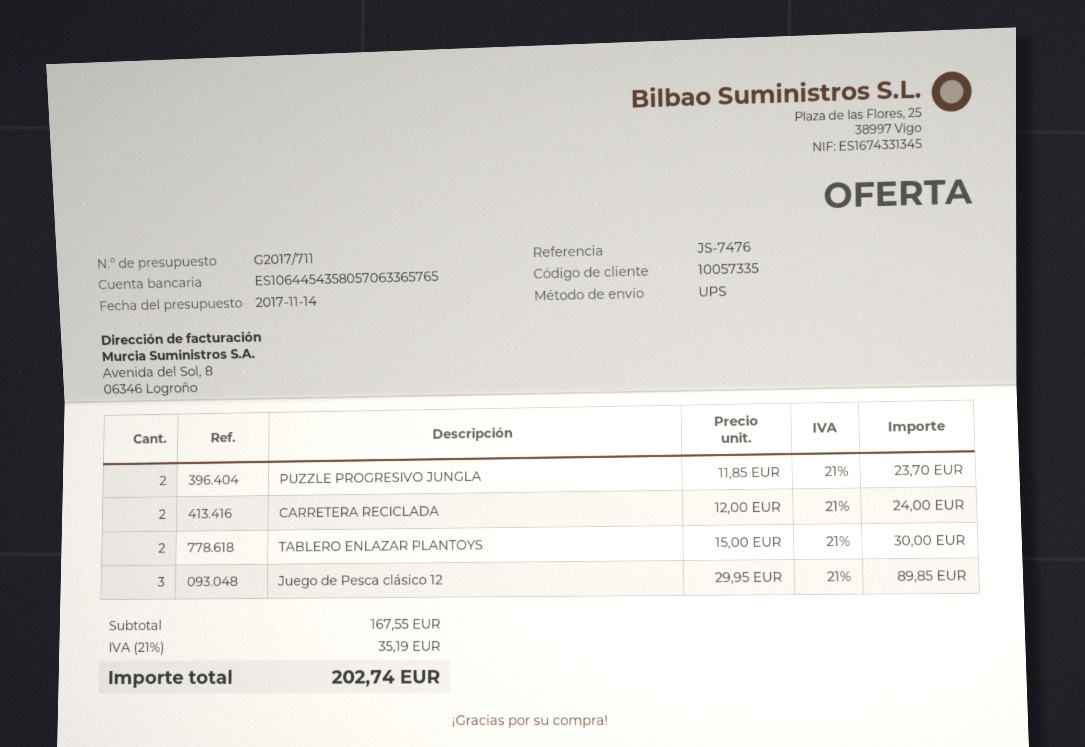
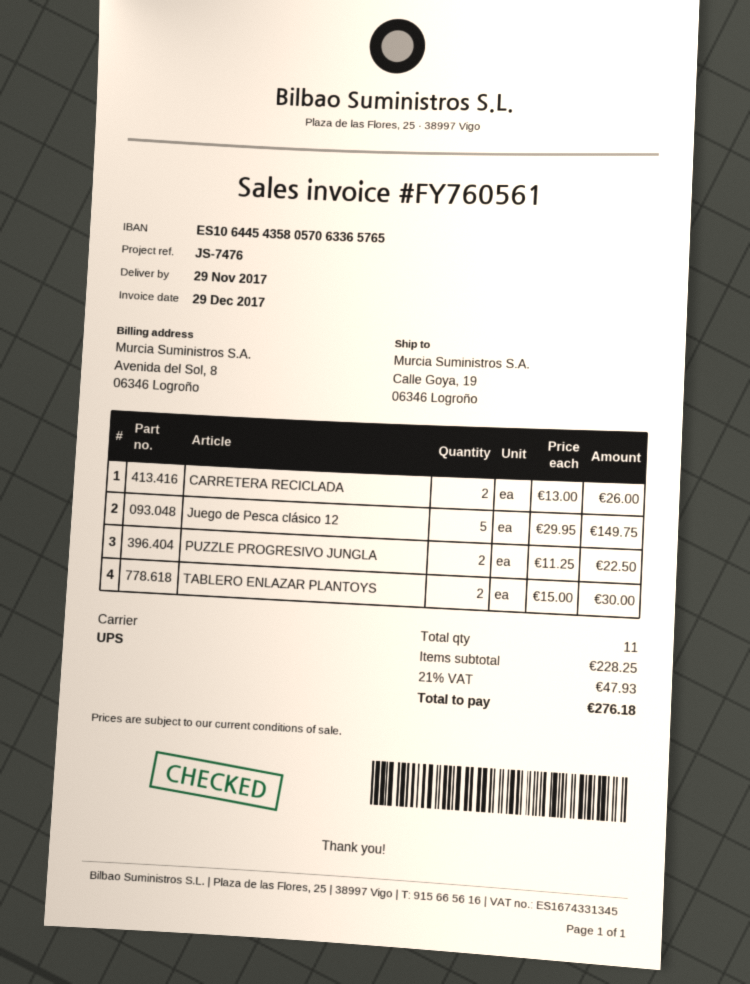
PUZZLE PROGRESIVO JUNGLA: 2 x 11.85 = 23.70 -> 2 x 11.25 = 22.50
CARRETERA RECICLADA: 2 x 12.00 = 24.00 -> 2 x 13.00 = 26.00
Juego de Pesca clásico 12: 3 x 29.95 = 89.85 -> 5 x 29.95 = 149.75
subtotal: 167.55 -> 228.25
tax: 21% = 35.19 -> 21% = 47.93
total: 202.74 -> 276.18

